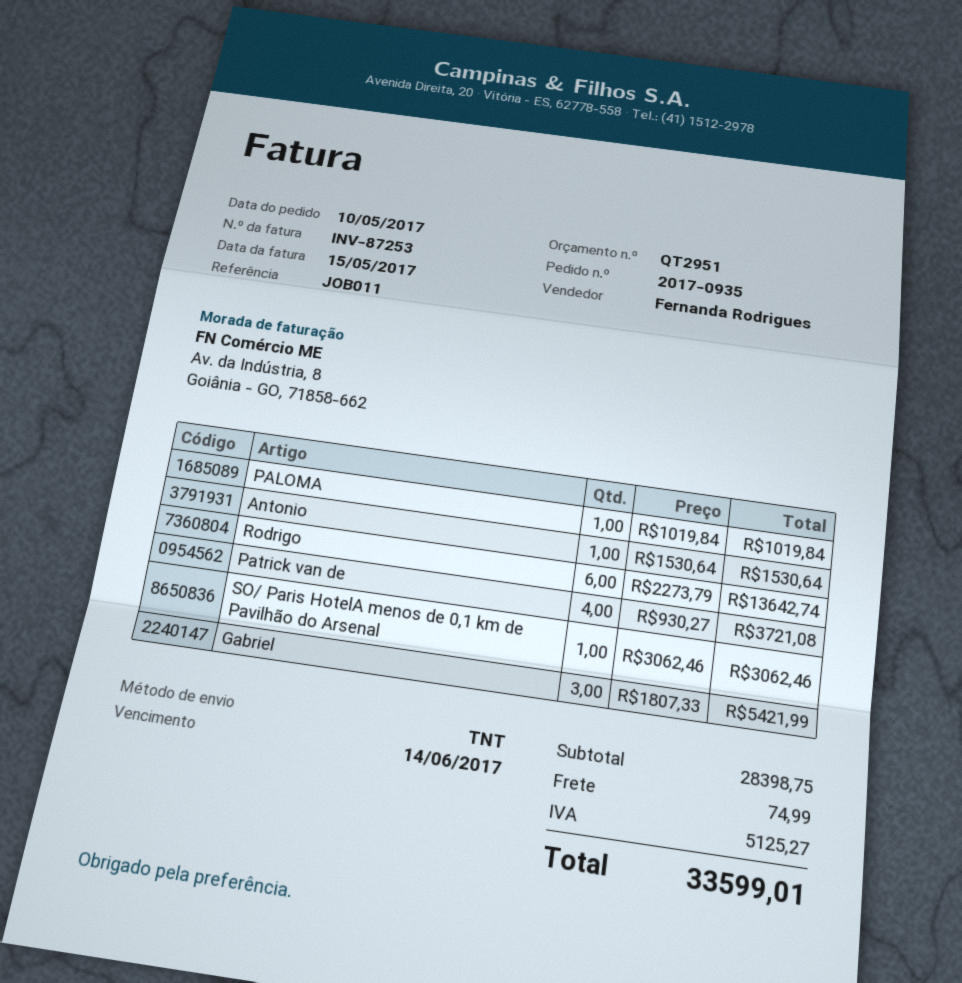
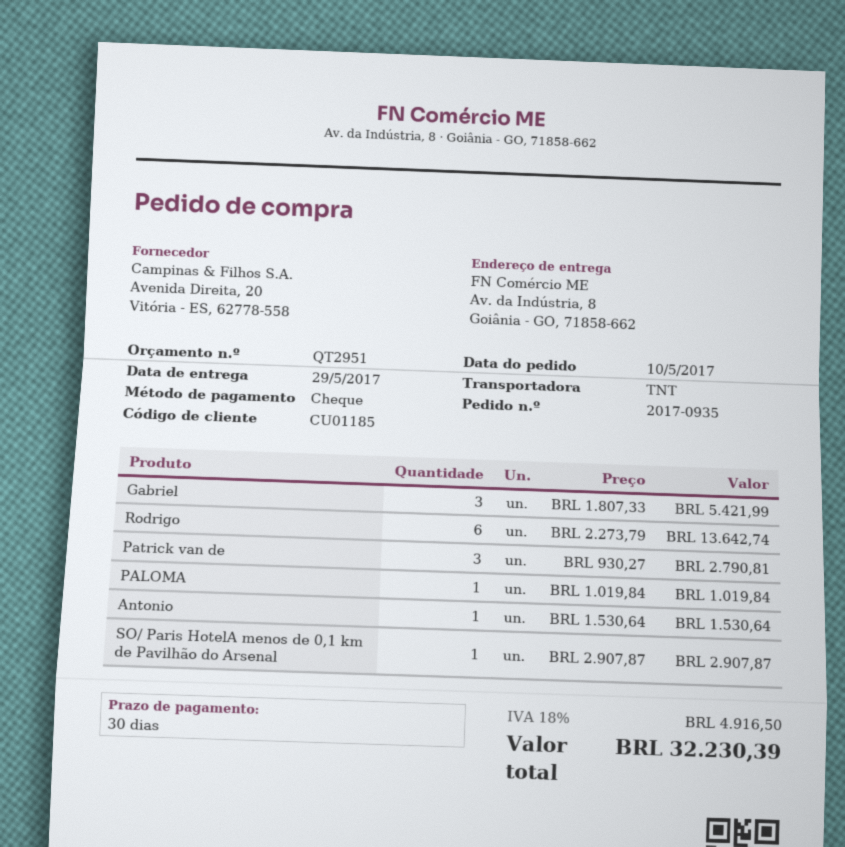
Patrick van de: 4 x 930.27 = 3721.08 -> 3 x 930.27 = 2790.81
SO/ Paris HotelA menos de 0,1 km de Pavilhão do Arsenal: 1 x 3062.46 = 3062.46 -> 1 x 2907.87 = 2907.87
shipping: 74.99 -> none
tax: 5125.27 -> 4916.50
total: 33599.01 -> 32230.39

